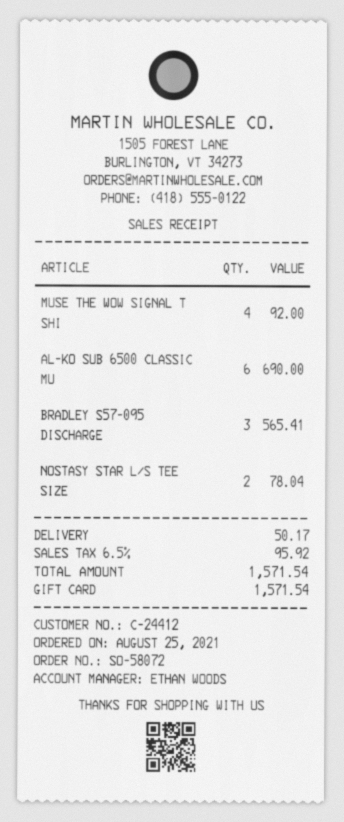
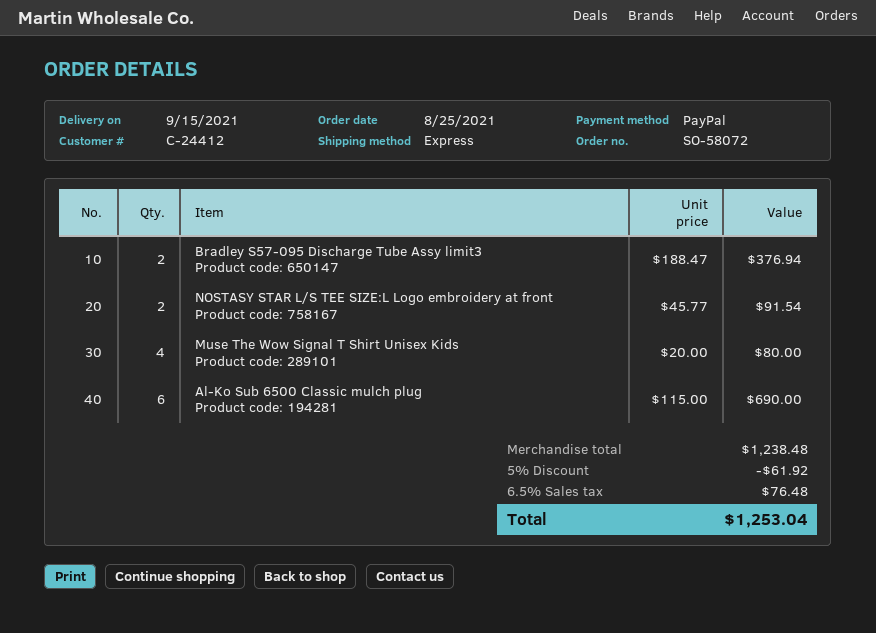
payment method: gift card -> PayPal
MUSE THE WOW SIGNAL T SHI: 4 for 92.00 -> 4 for 80.00
BRADLEY S57-095 DISCHARGE: 3 for 565.41 -> 2 for 376.94
NOSTASY STAR L/S TEE SIZE: 2 for 78.04 -> 2 for 91.54
discount: none -> 5% = 61.92
shipping: 50.17 -> none
tax: 6.5% = 95.92 -> 6.5% = 76.48
total: 1571.54 -> 1253.04

